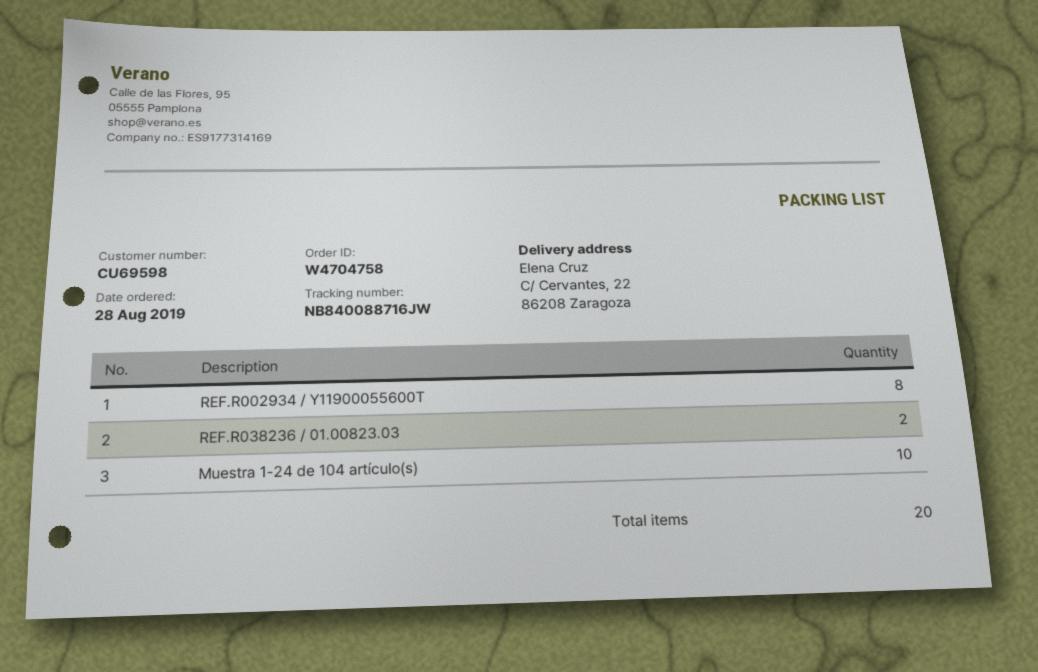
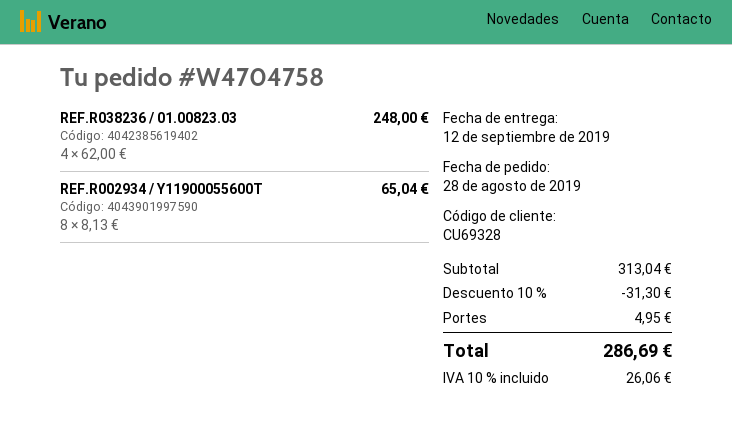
customer number: CU69598 -> CU69328
REF.R038236 / 01.00823.03: 2 -> 4
Muestra 1-24 de 104 artículo(s): 10 -> none

